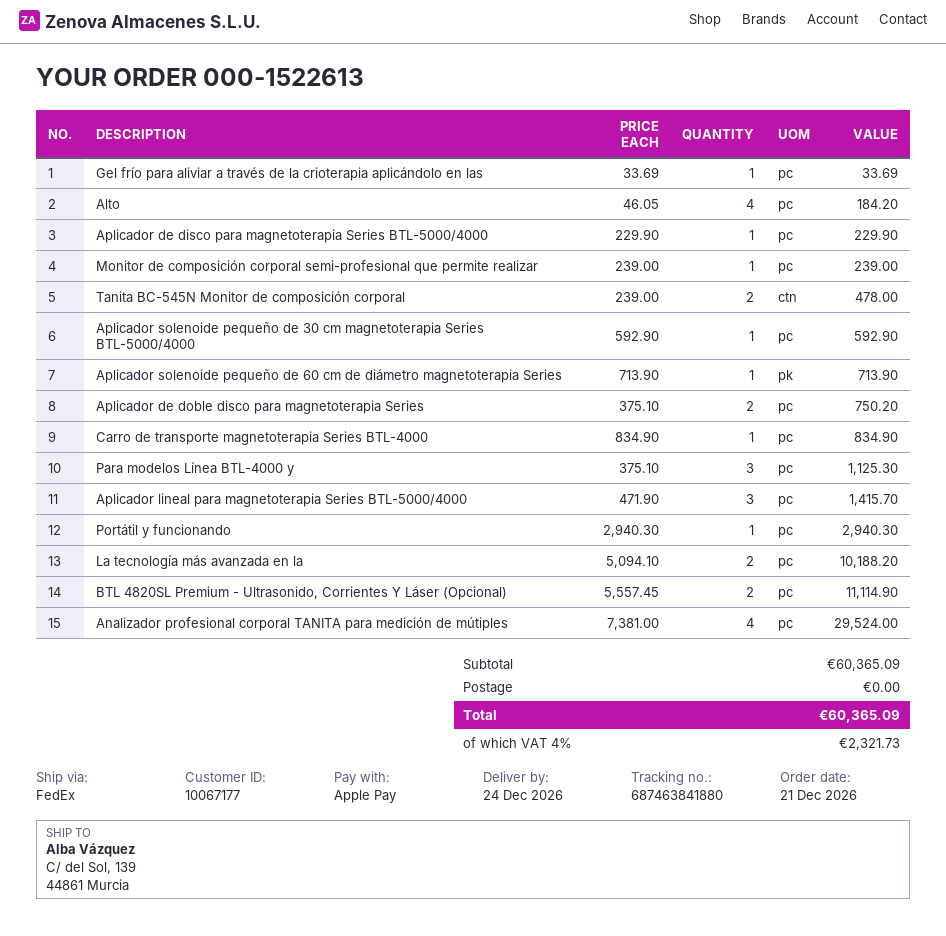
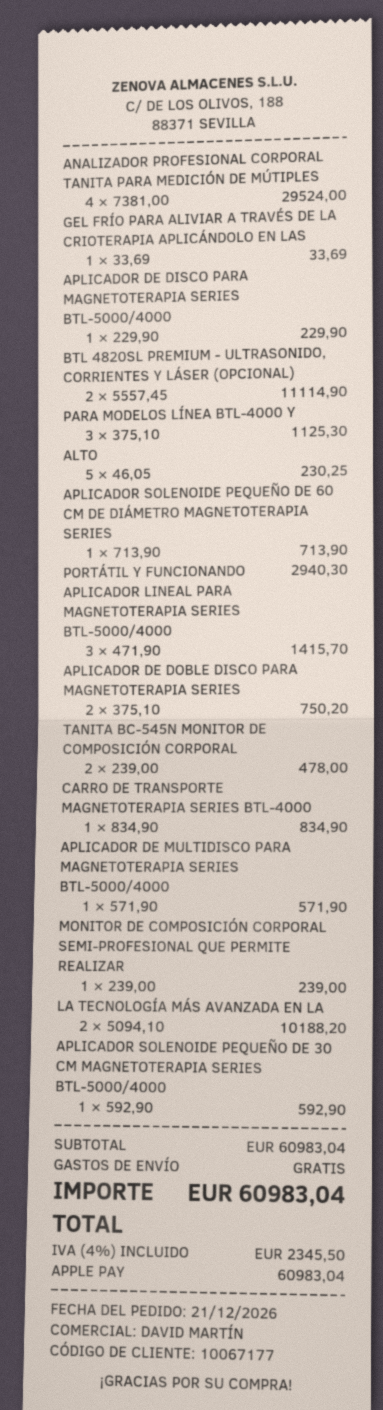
Alto: 4 x 46.05 = 184.20 -> 5 x 46.05 = 230.25
APLICADOR DE MULTIDISCO PARA MAGNETOTERAPIA SERIES BTL-5000/4000: none -> 1 x 571.90 = 571.90
subtotal: 60365.09 -> 60983.04
tax: 4% = 2321.73 -> 4% = 2345.50
total: 60365.09 -> 60983.04

